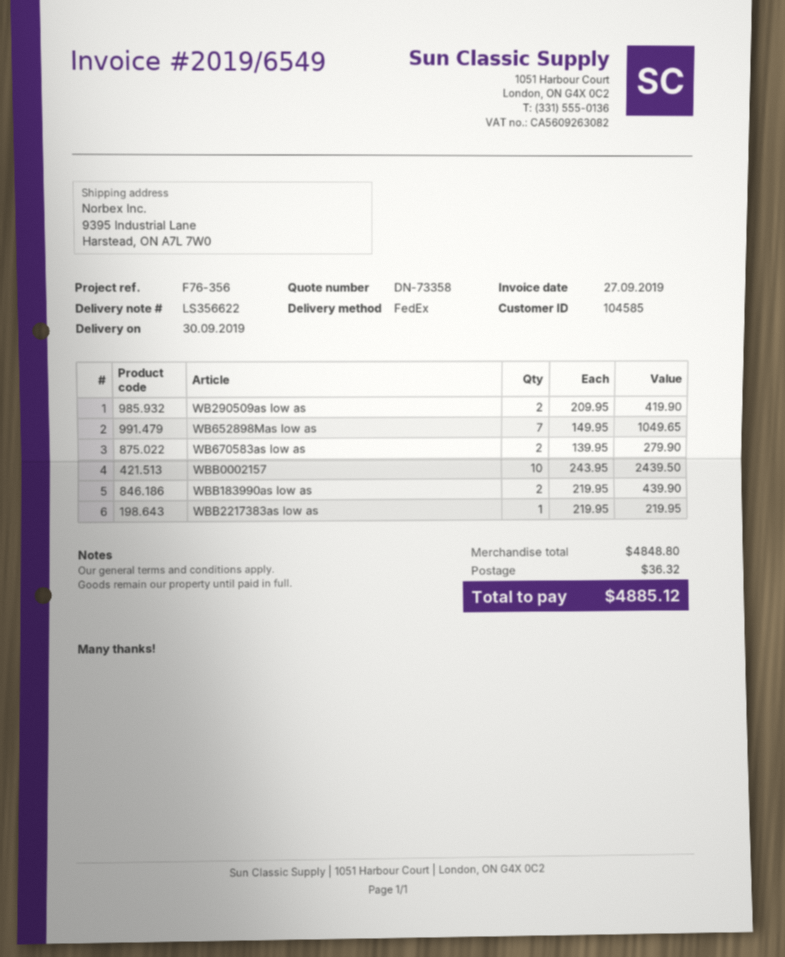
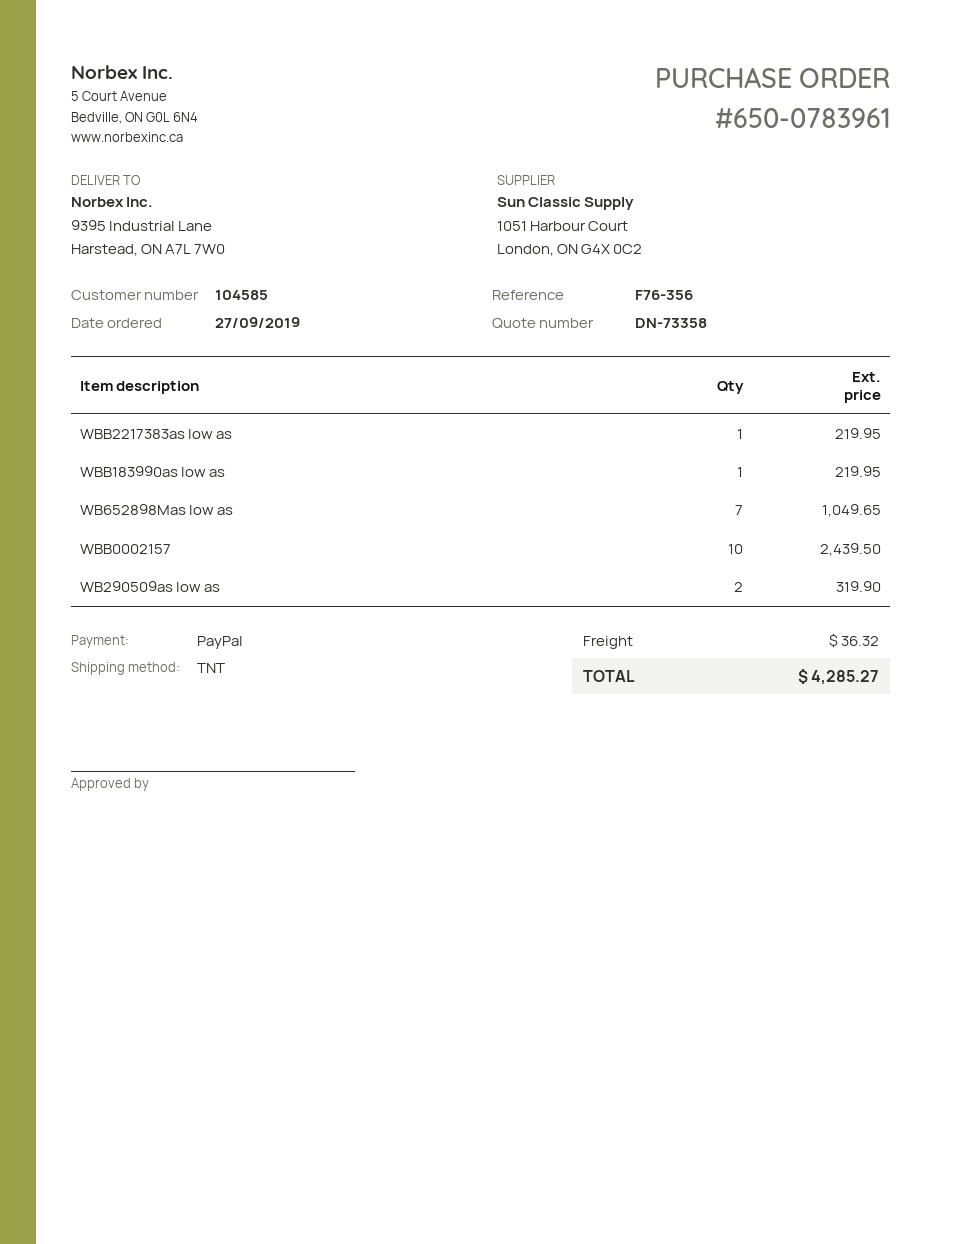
shipping method: FedEx -> TNT
WB290509as low as: 2 for 419.90 -> 2 for 319.90
WB670583as low as: 2 for 279.90 -> none
WBB183990as low as: 2 for 439.90 -> 1 for 219.95
total: 4885.12 -> 4285.27

